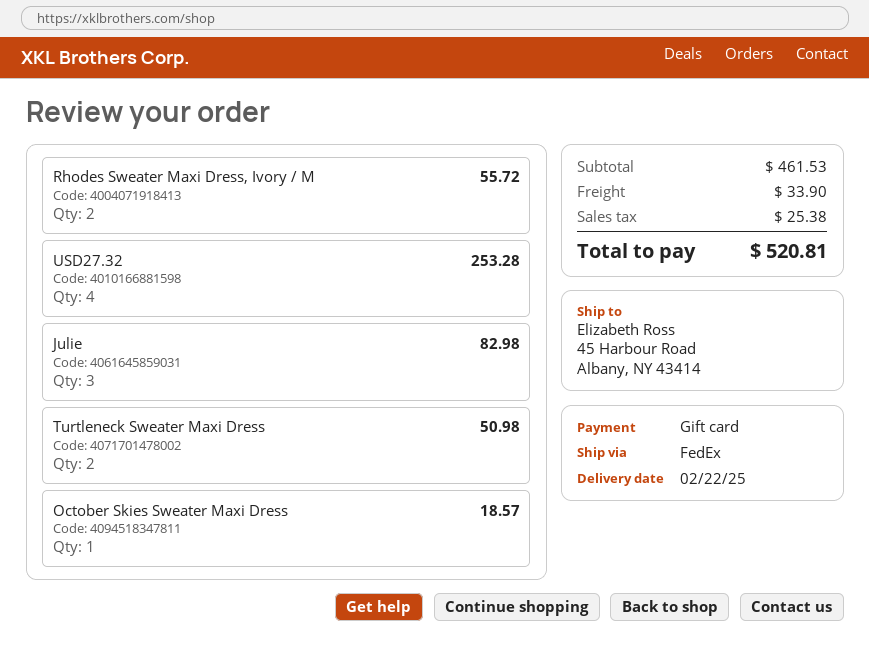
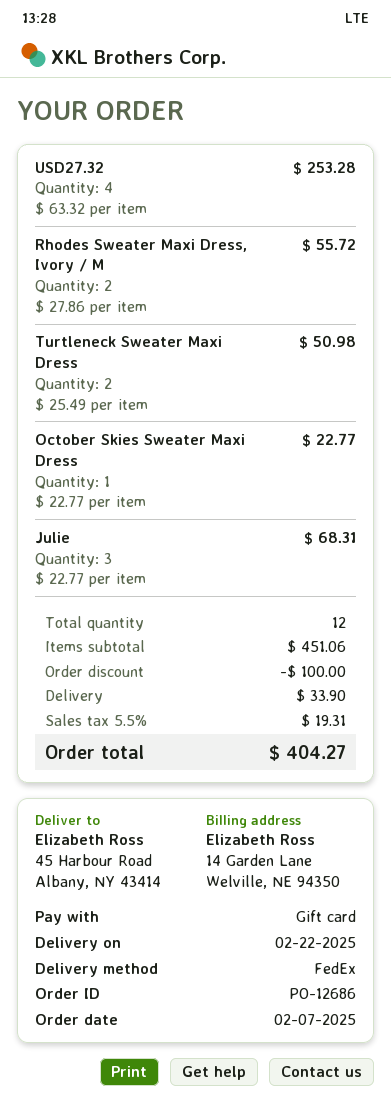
Julie: 3 for 82.98 -> 3 for 68.31
October Skies Sweater Maxi Dress: 1 for 18.57 -> 1 for 22.77
subtotal: 461.53 -> 451.06
discount: none -> 100.00
tax: 25.38 -> 19.31
total: 520.81 -> 404.27

